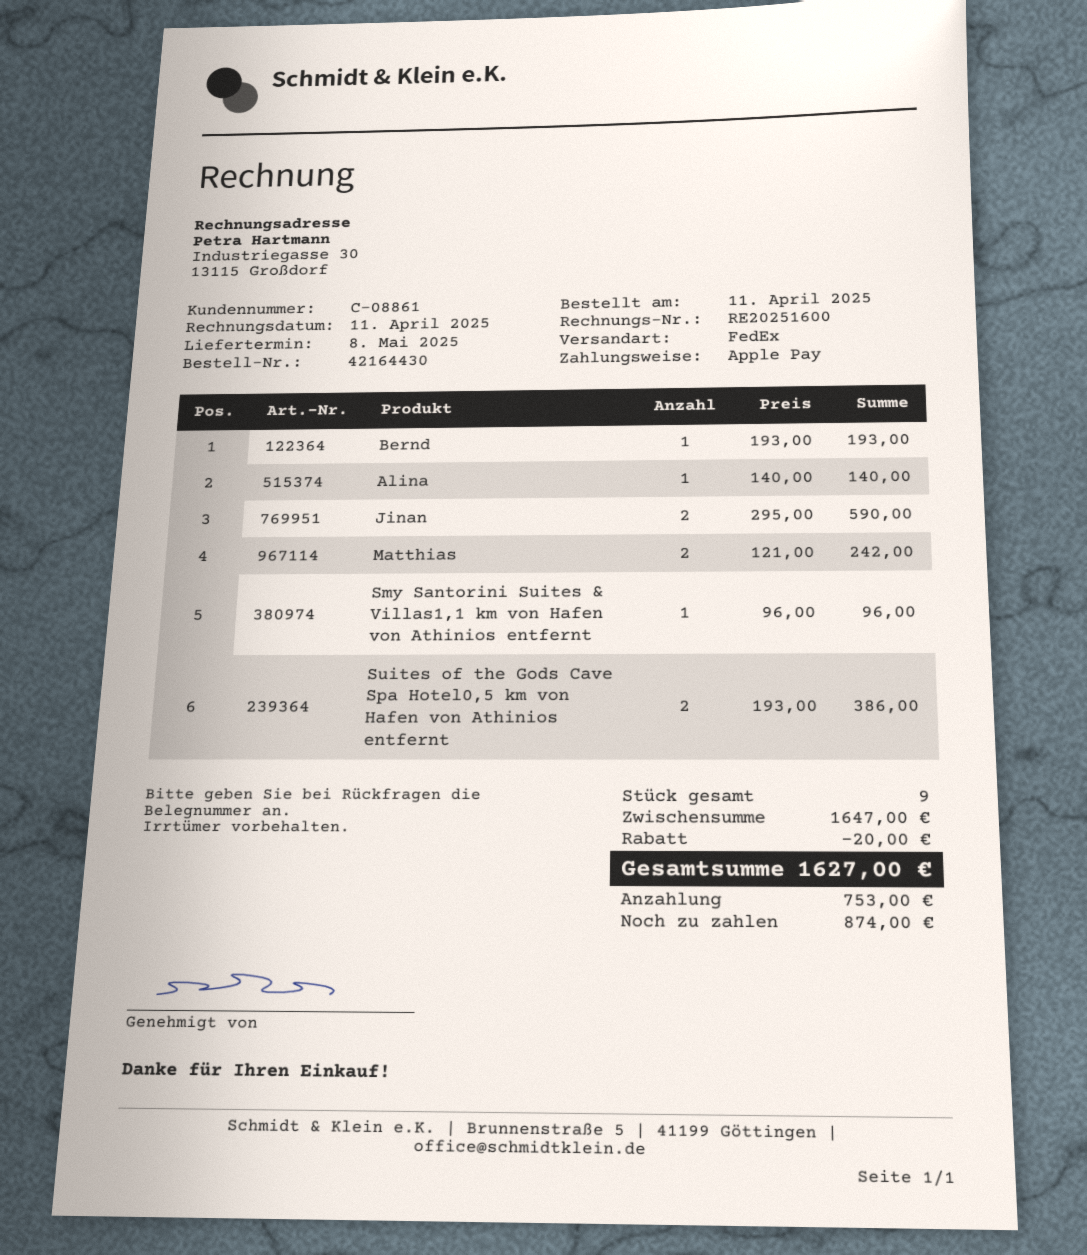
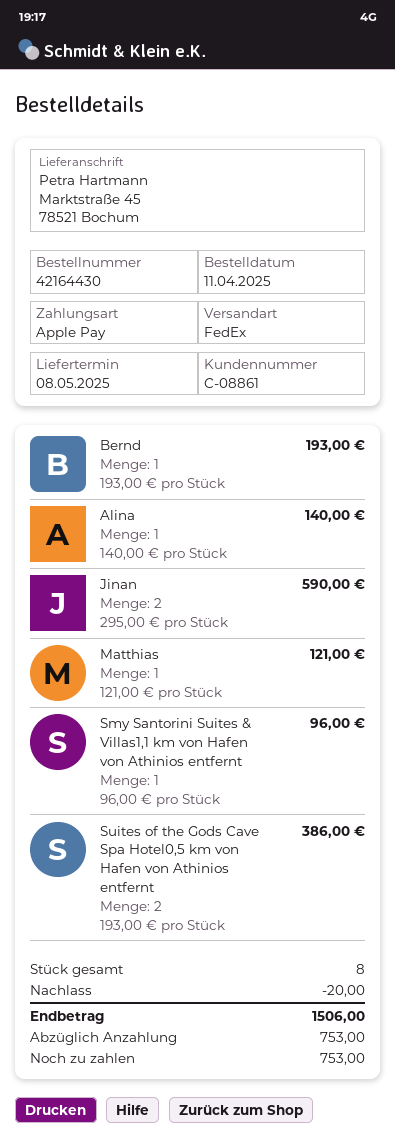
Matthias: 2 x 121.00 = 242.00 -> 1 x 121.00 = 121.00
total quantity: 9 -> 8
total: 1627.00 -> 1506.00
balance: 874.00 -> 753.00

